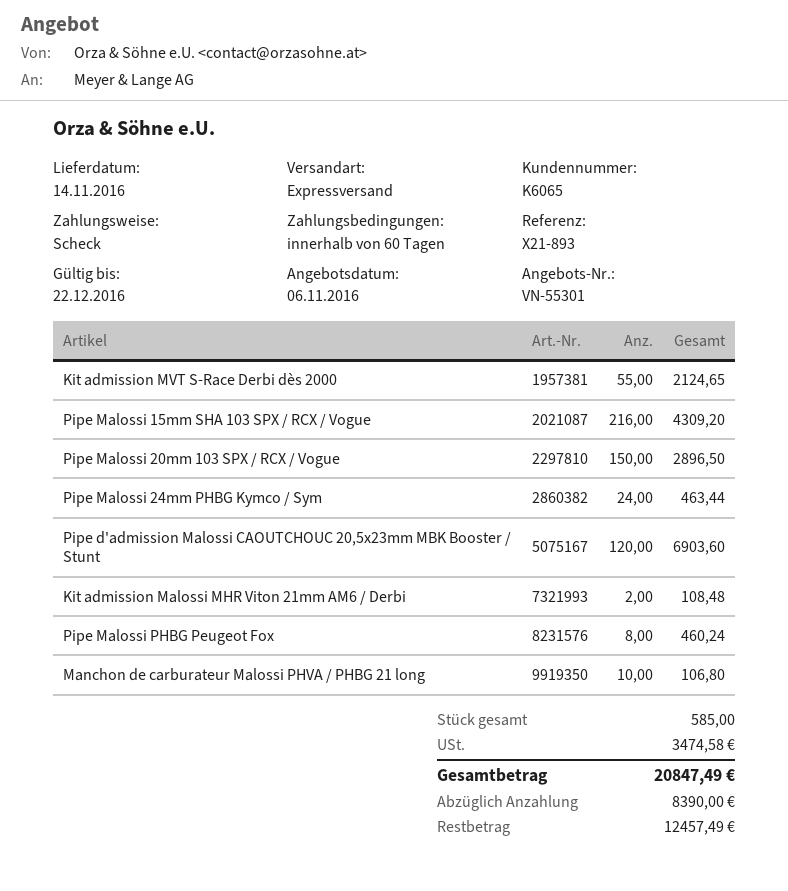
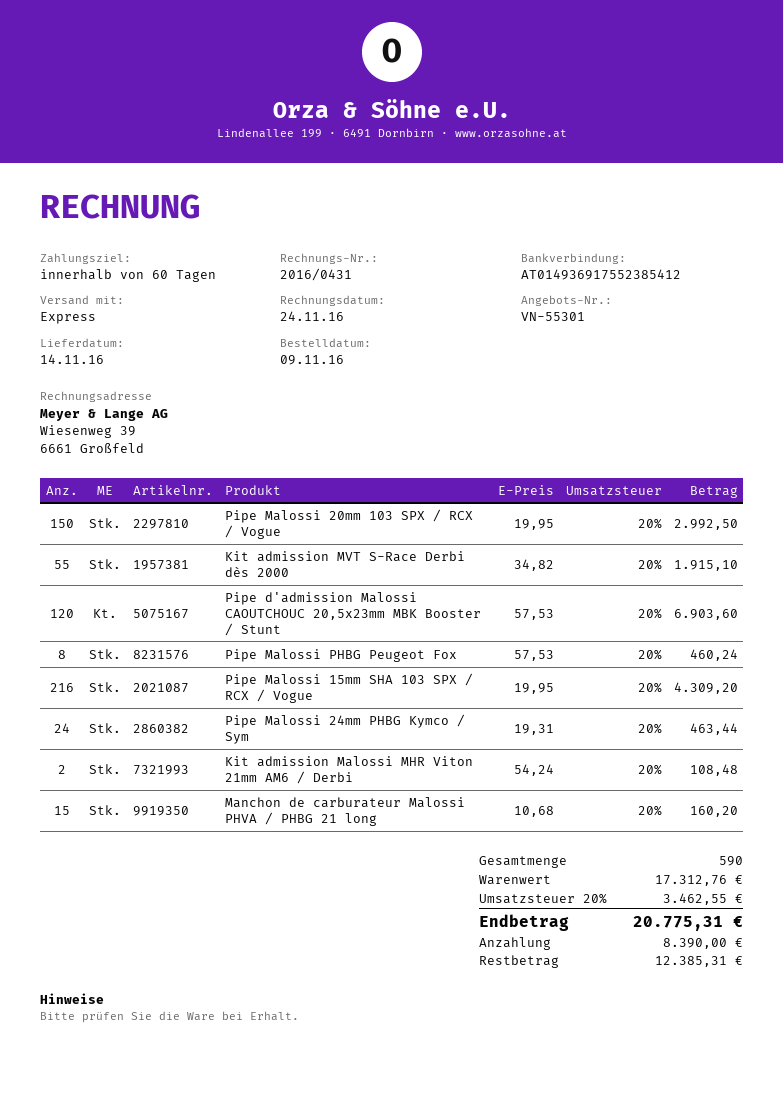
Kit admission MVT S-Race Derbi dès 2000: 55 for 2124.65 -> 55 for 1915.10
Pipe Malossi 20mm 103 SPX / RCX / Vogue: 150 for 2896.50 -> 150 for 2992.50
Manchon de carburateur Malossi PHVA / PHBG 21 long: 10 for 106.80 -> 15 for 160.20
total quantity: 585 -> 590
tax: 3474.58 -> 3462.55
total: 20847.49 -> 20775.31
balance: 12457.49 -> 12385.31

